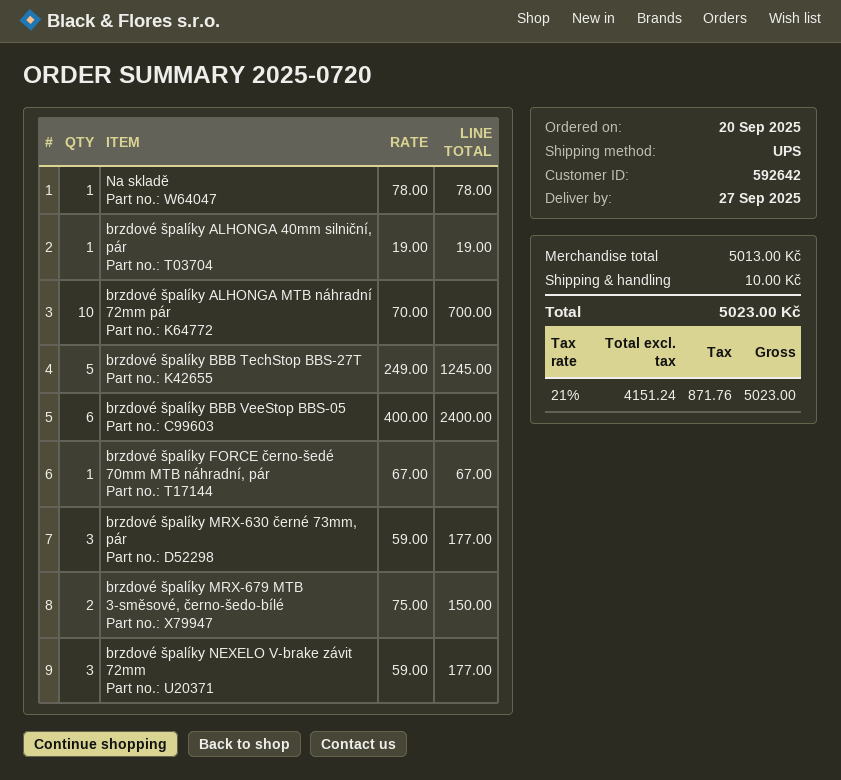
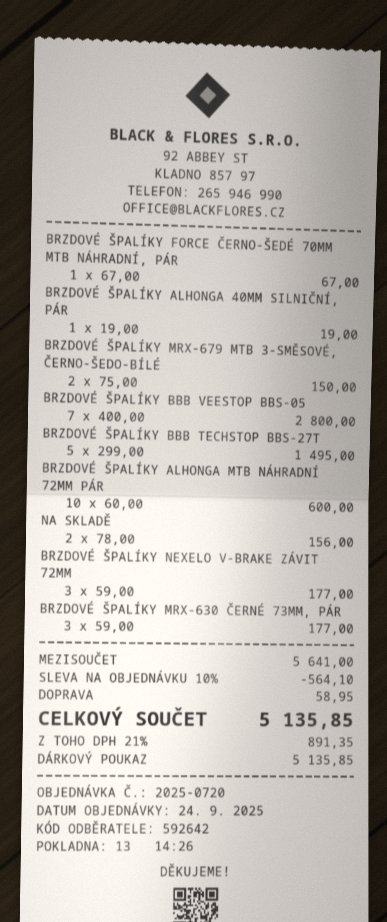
order date: 2025-09-20 -> 2025-09-24
Na skladě: 1 x 78.00 = 78.00 -> 2 x 78.00 = 156.00
brzdové špalíky ALHONGA MTB náhradní 72mm pár: 10 x 70.00 = 700.00 -> 10 x 60.00 = 600.00
brzdové špalíky BBB TechStop BBS-27T: 5 x 249.00 = 1245.00 -> 5 x 299.00 = 1495.00
brzdové špalíky BBB VeeStop BBS-05: 6 x 400.00 = 2400.00 -> 7 x 400.00 = 2800.00
subtotal: 5013.00 -> 5641.00
discount: none -> 10% = 564.10
shipping: 10.00 -> 58.95
tax: 21% = 871.76 -> 21% = 891.35
total: 5023.00 -> 5135.85

